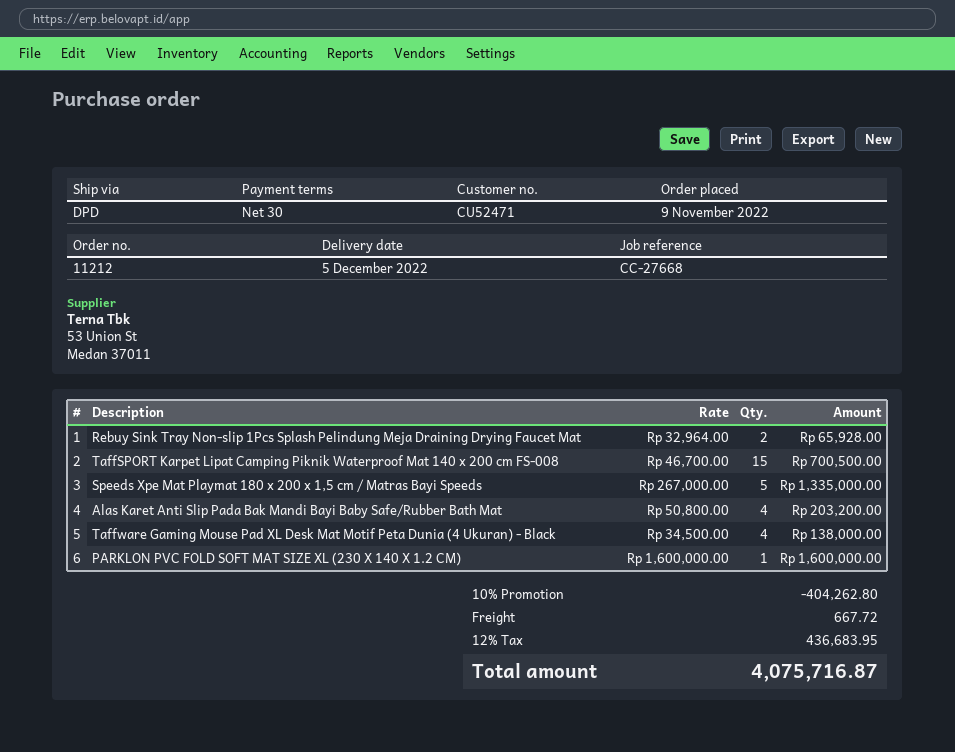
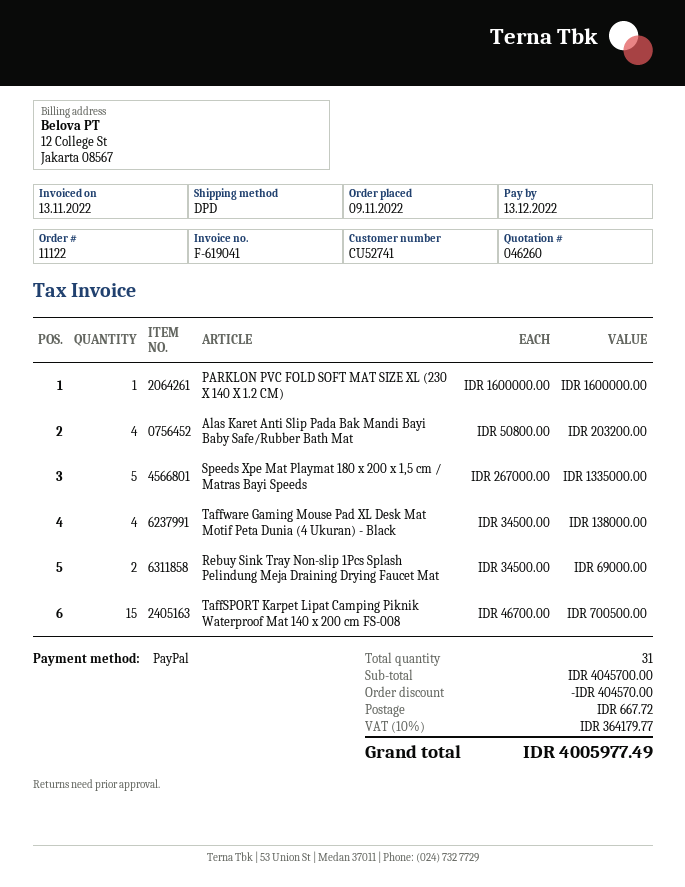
order number: 11212 -> 11122
customer number: CU52471 -> CU52741
Rebuy Sink Tray Non-slip 1Pcs Splash Pelindung Meja Draining Drying Faucet Mat: 2 x 32964.00 = 65928.00 -> 2 x 34500.00 = 69000.00
discount: 404262.80 -> 404570.00
tax: 12% = 436683.95 -> 10% = 364179.77
total: 4075716.87 -> 4005977.49

